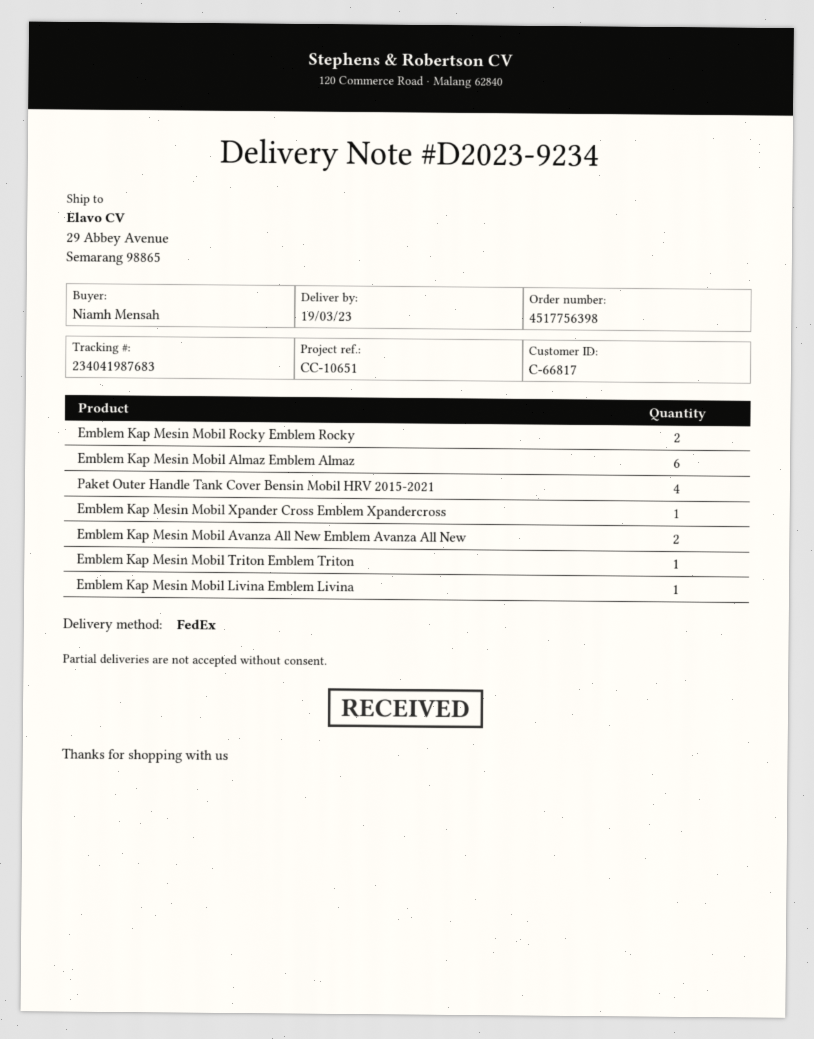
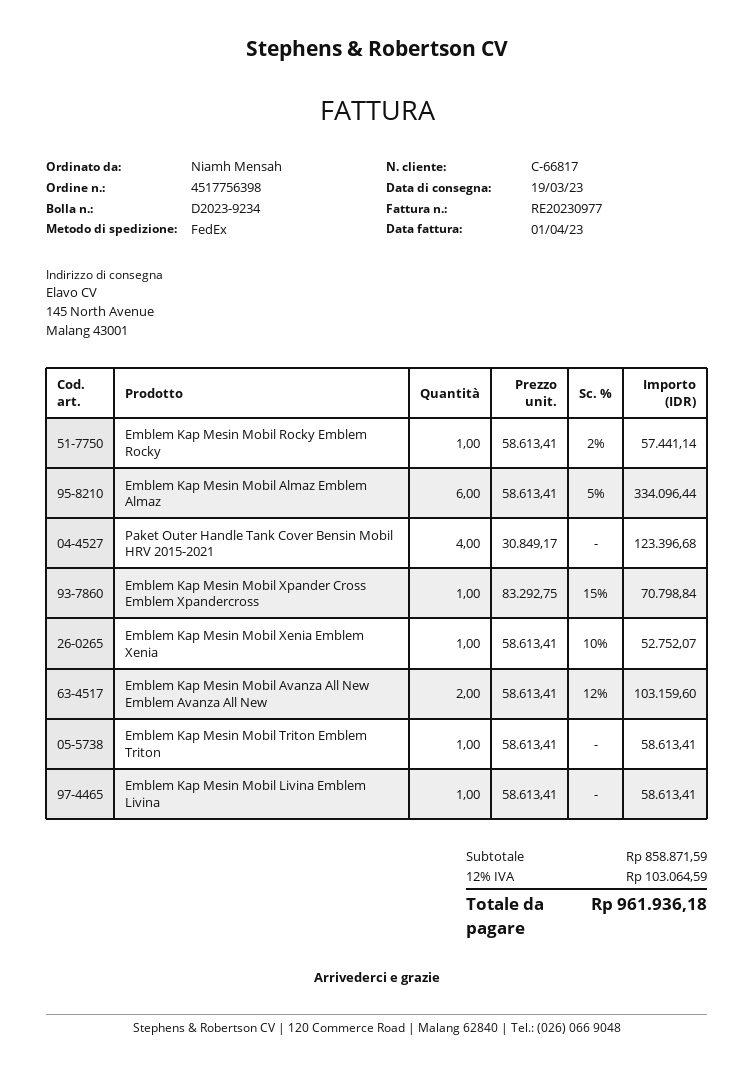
ship to: 29 Abbey Avenue, Semarang 98865 -> 145 North Avenue, Malang 43001
Emblem Kap Mesin Mobil Rocky Emblem Rocky: 2 -> 1
Emblem Kap Mesin Mobil Xenia Emblem Xenia: none -> 1

